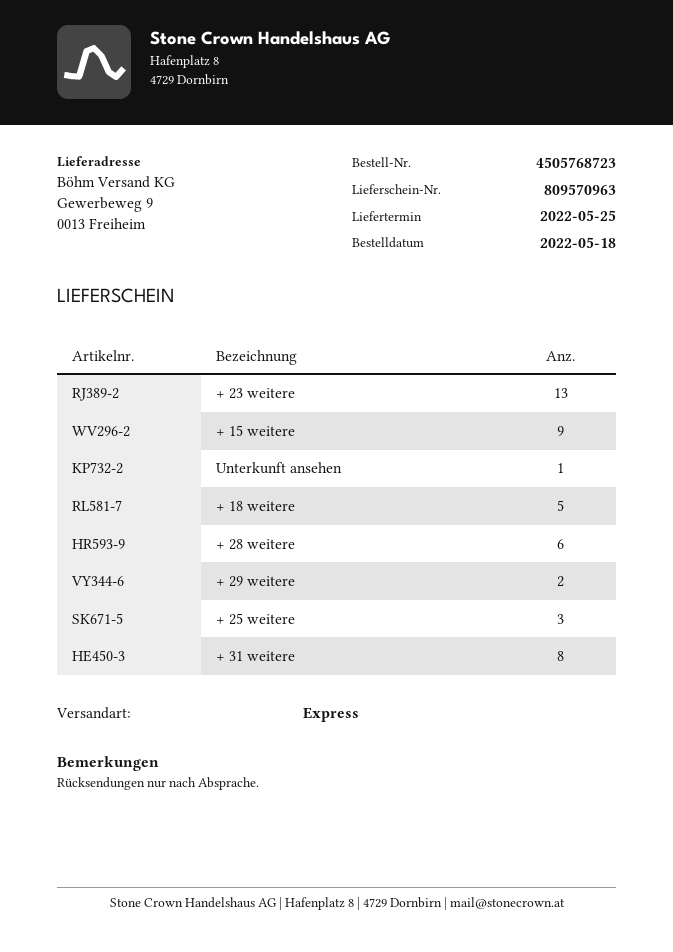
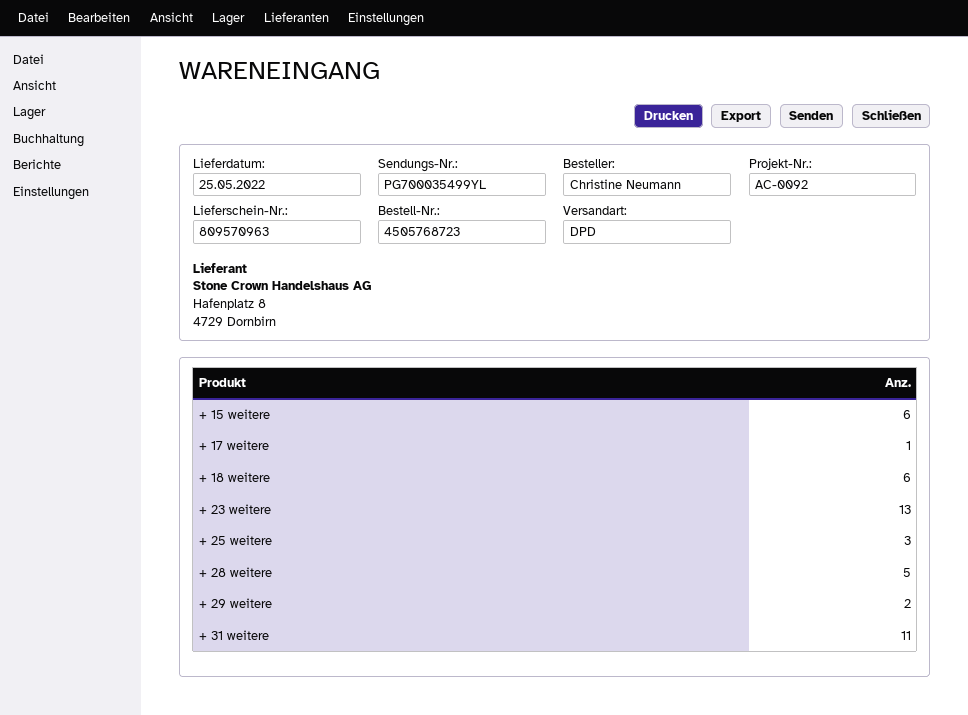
shipping method: express -> DPD
+ 15 weitere: 9 -> 6
Unterkunft ansehen: 1 -> none
+ 18 weitere: 5 -> 6
+ 28 weitere: 6 -> 5
+ 31 weitere: 8 -> 11
+ 17 weitere: none -> 1

